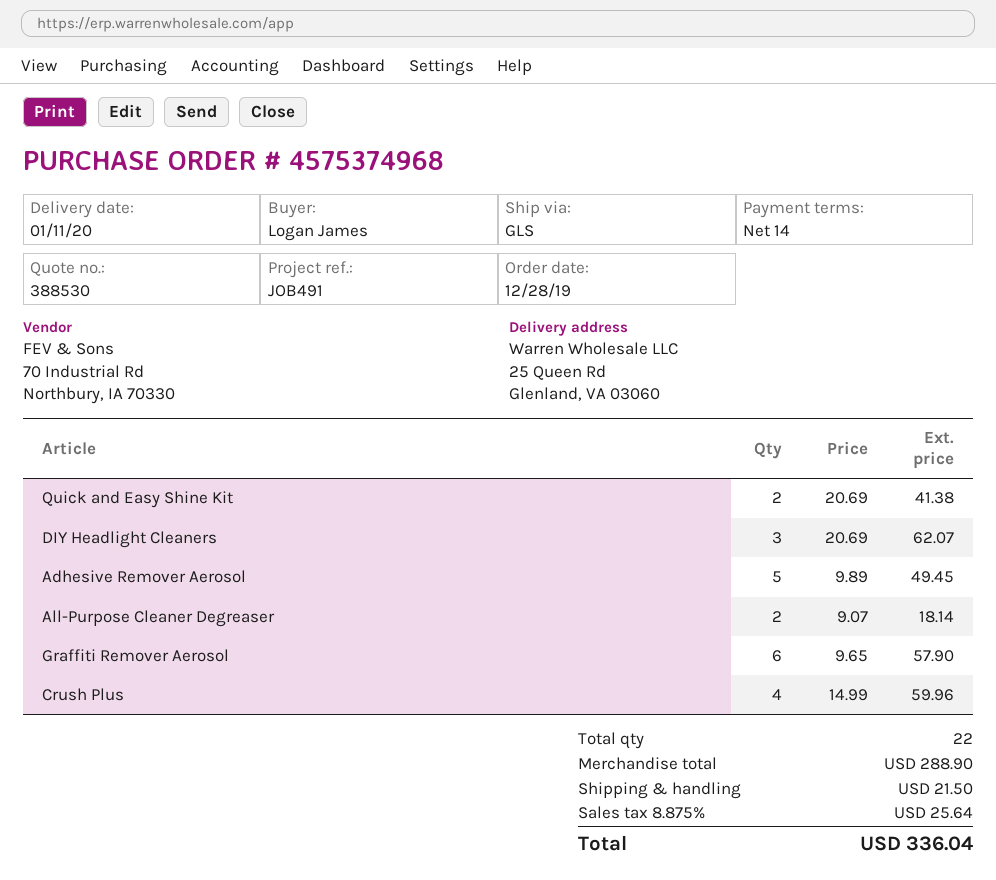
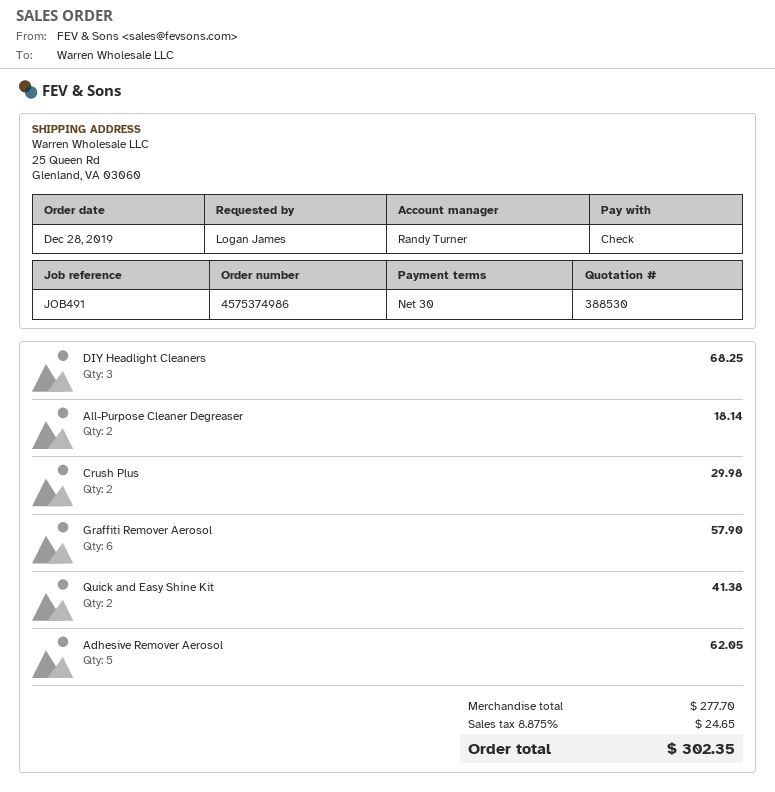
order number: 4575374968 -> 4575374986
payment terms: 14 days -> 30 days
DIY Headlight Cleaners: 3 for 62.07 -> 3 for 68.25
Adhesive Remover Aerosol: 5 for 49.45 -> 5 for 62.05
Crush Plus: 4 for 59.96 -> 2 for 29.98
subtotal: 288.90 -> 277.70
shipping: 21.50 -> none
tax: 8.875% = 25.64 -> 8.875% = 24.65
total: 336.04 -> 302.35

